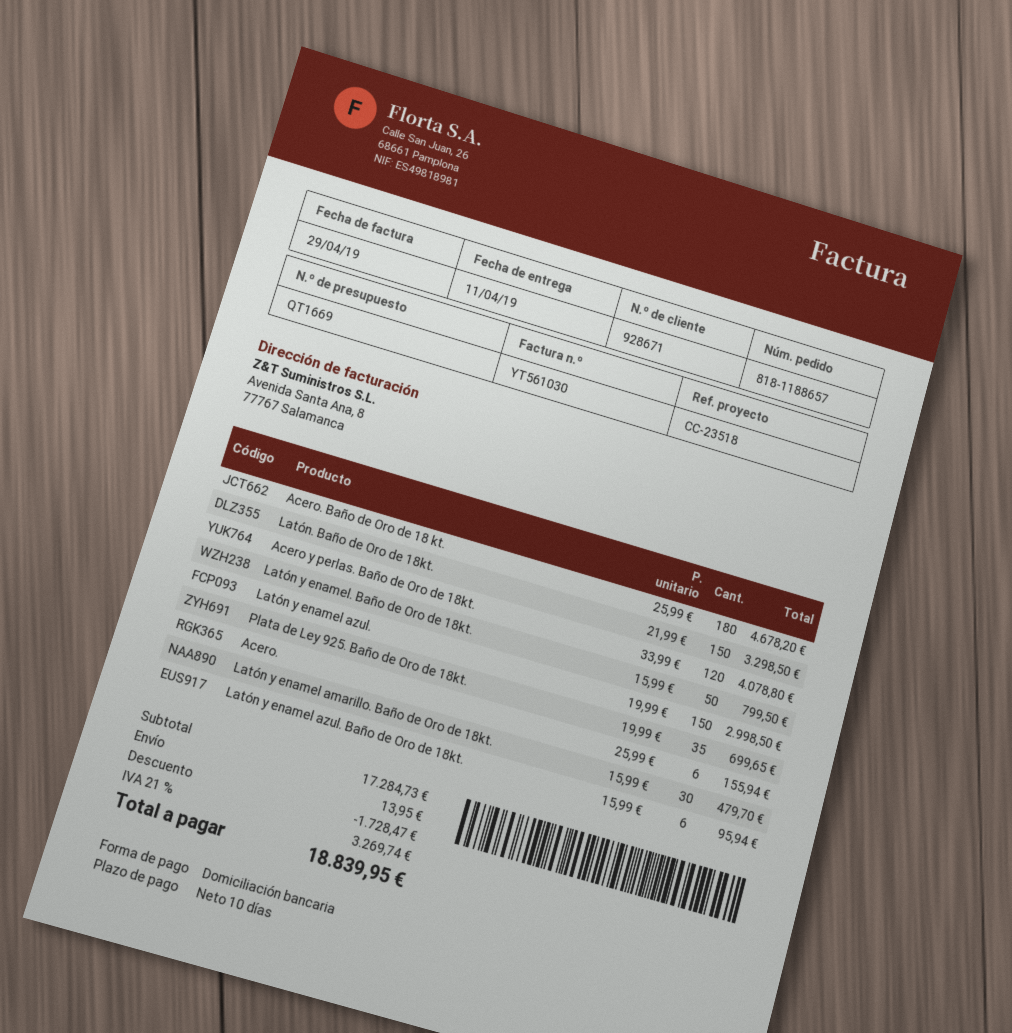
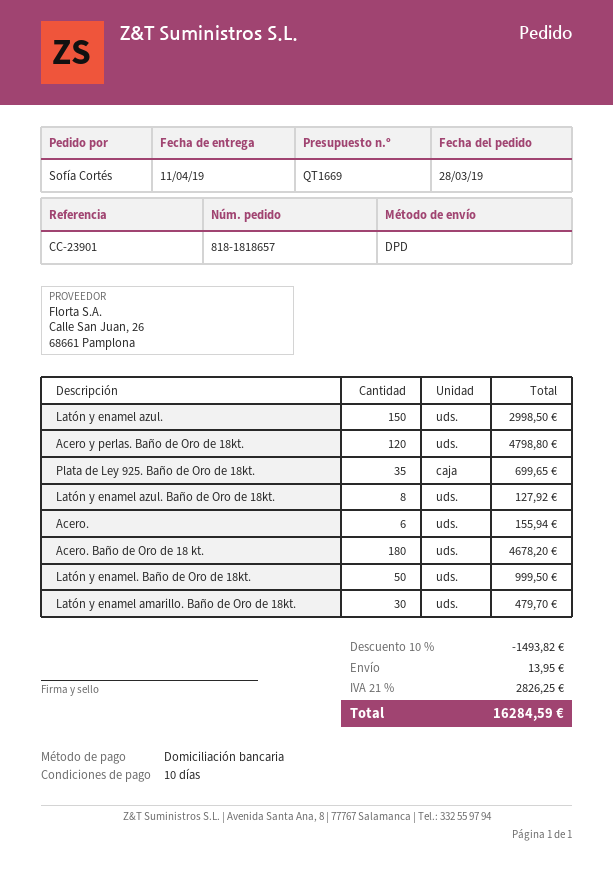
order number: 818-1188657 -> 818-1818657
reference: CC-23518 -> CC-23901
Latón. Baño de Oro de 18kt.: 150 for 3298.50 -> none
Acero y perlas. Baño de Oro de 18kt.: 120 for 4078.80 -> 120 for 4798.80
Latón y enamel. Baño de Oro de 18kt.: 50 for 799.50 -> 50 for 999.50
Latón y enamel azul. Baño de Oro de 18kt.: 6 for 95.94 -> 8 for 127.92
discount: 1728.47 -> 1493.82
tax: 21% = 3269.74 -> 21% = 2826.25
total: 18839.95 -> 16284.59

